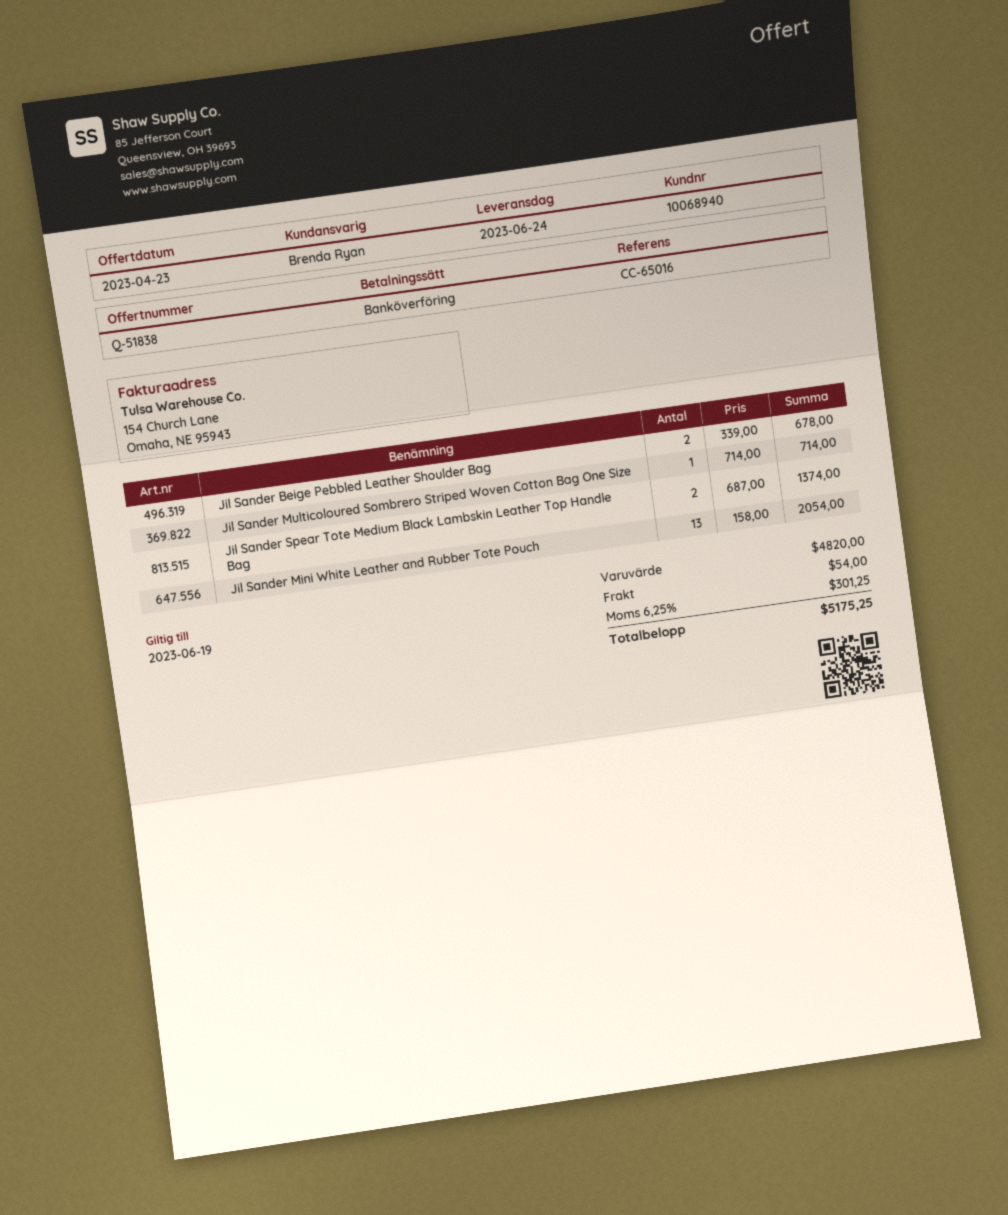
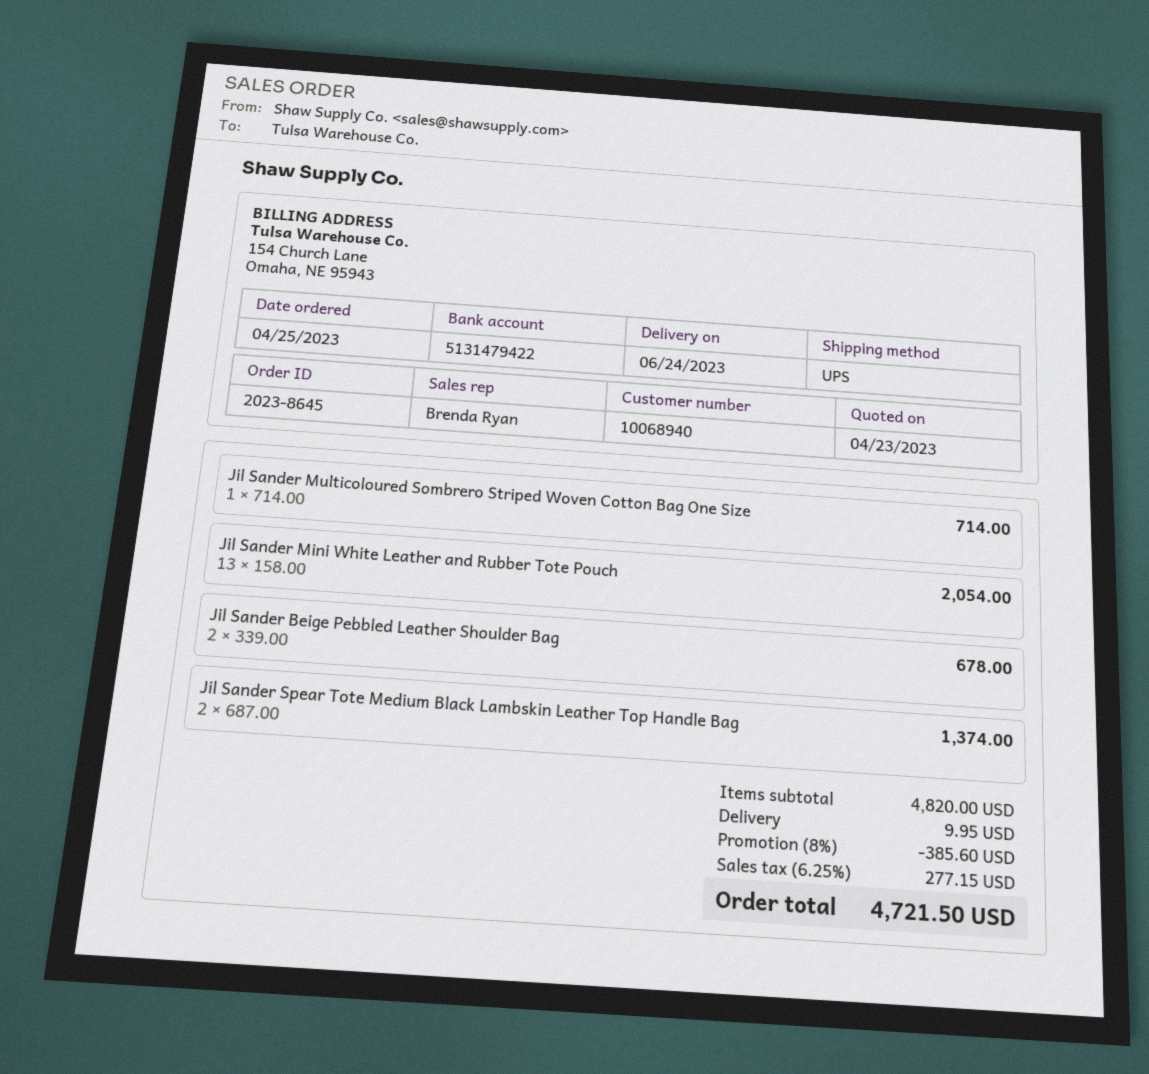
discount: none -> 8% = 385.60
shipping: 54.00 -> 9.95
tax: 6.25% = 301.25 -> 6.25% = 277.15
total: 5175.25 -> 4721.50

